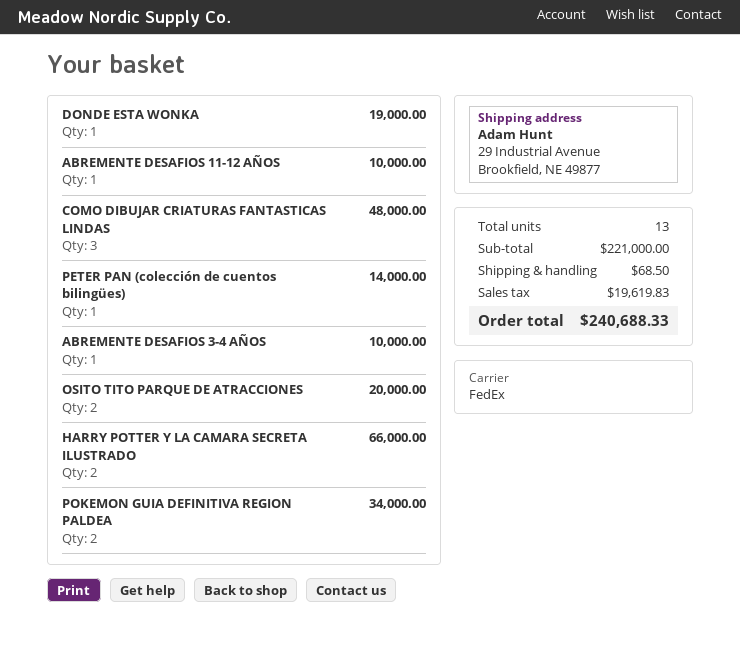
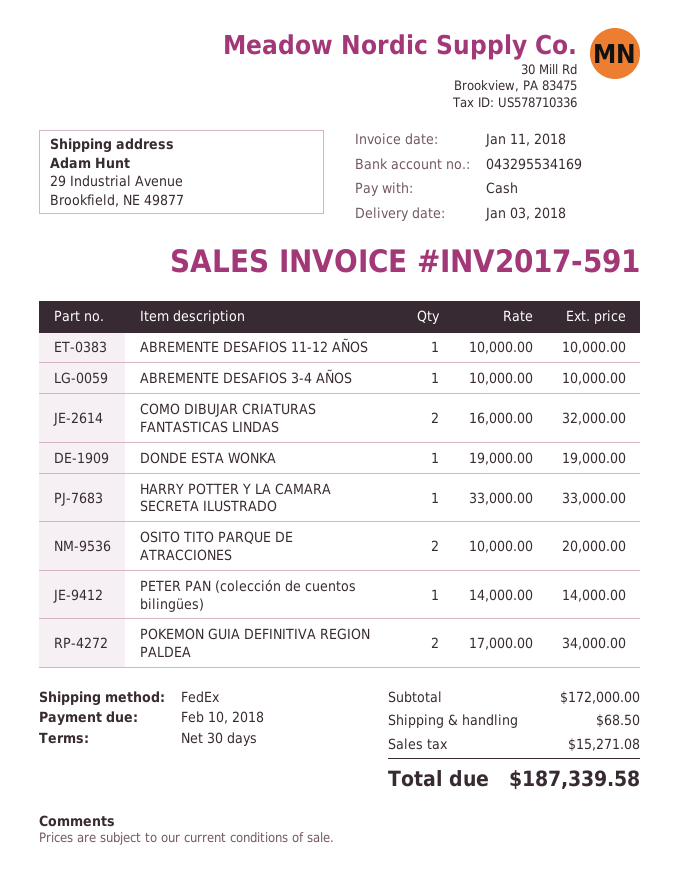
COMO DIBUJAR CRIATURAS FANTASTICAS LINDAS: 3 for 48000.00 -> 2 for 32000.00
HARRY POTTER Y LA CAMARA SECRETA ILUSTRADO: 2 for 66000.00 -> 1 for 33000.00
subtotal: 221000.00 -> 172000.00
tax: 19619.83 -> 15271.08
total: 240688.33 -> 187339.58

